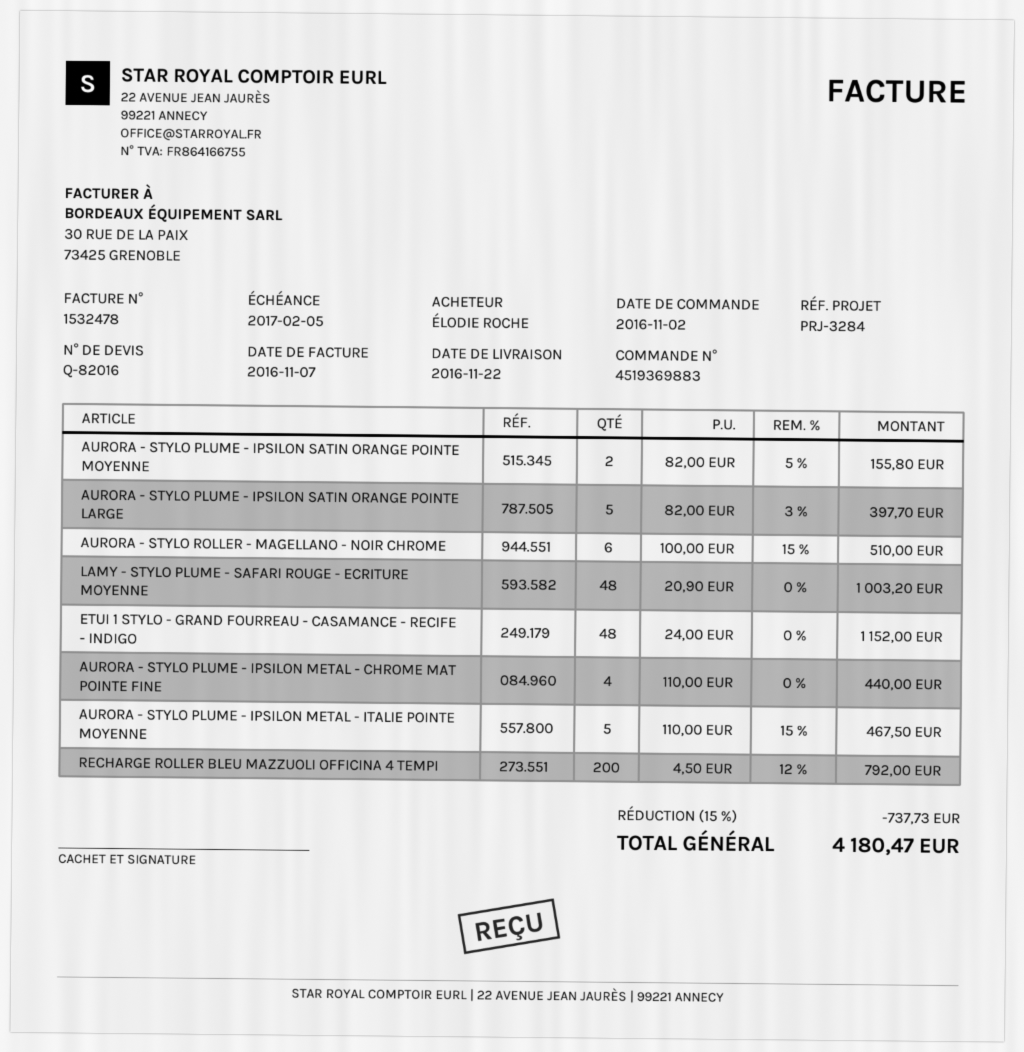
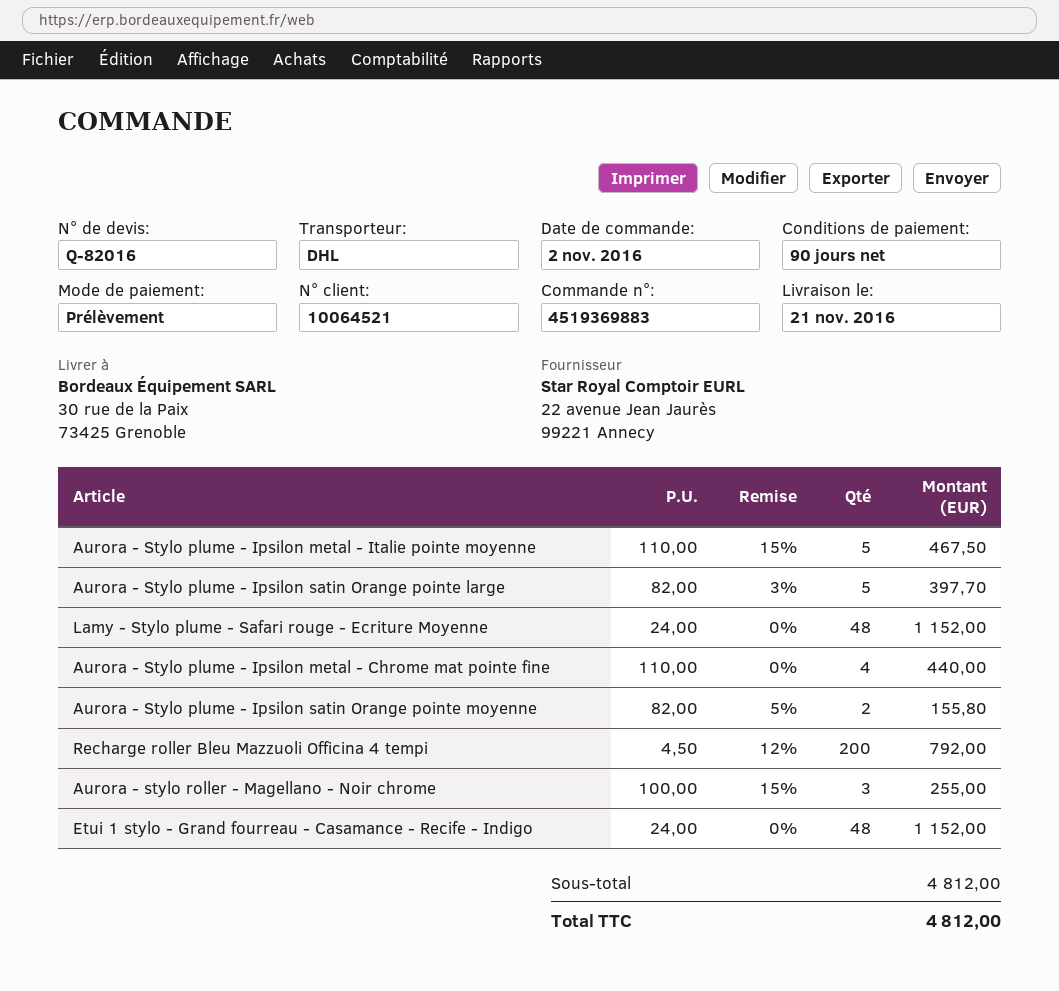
delivery date: 2016-11-22 -> 2016-11-21
AURORA - STYLO ROLLER - MAGELLANO - NOIR CHROME: 6 x 100.00 - 15% = 510.00 -> 3 x 100.00 - 15% = 255.00
LAMY - STYLO PLUME - SAFARI ROUGE - ECRITURE MOYENNE: 48 x 20.90 = 1003.20 -> 48 x 24.00 = 1152.00
discount: 15% = 737.73 -> none
total: 4180.47 -> 4812.00

